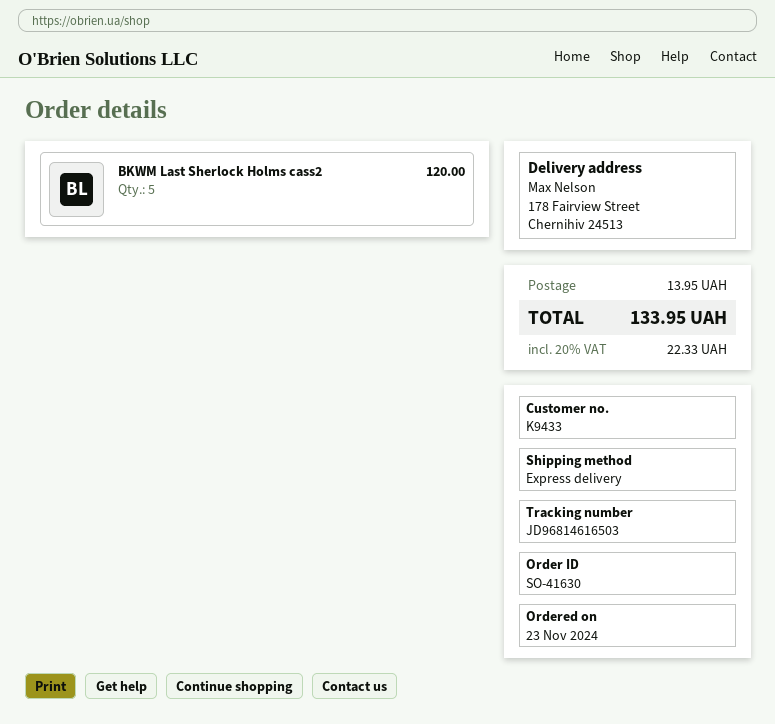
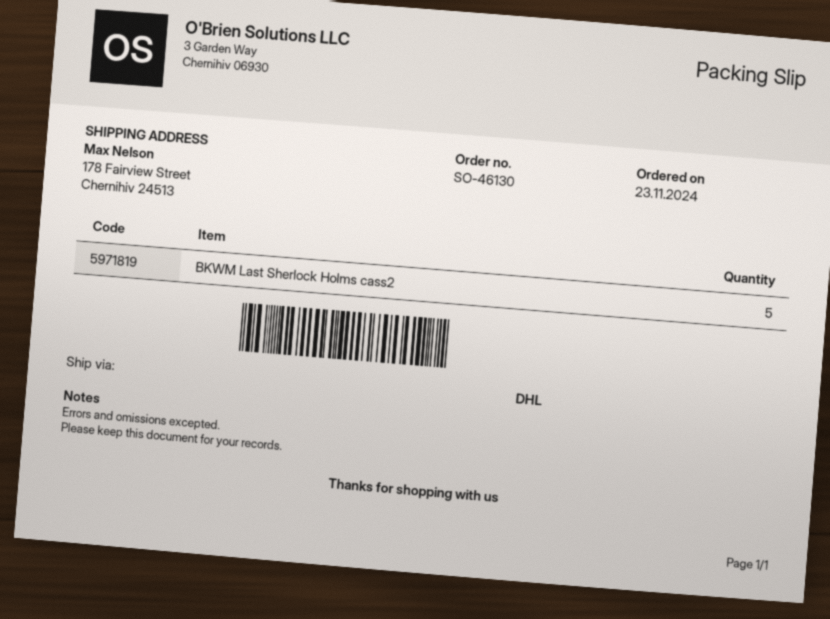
order number: SO-41630 -> SO-46130
shipping method: express -> DHL

